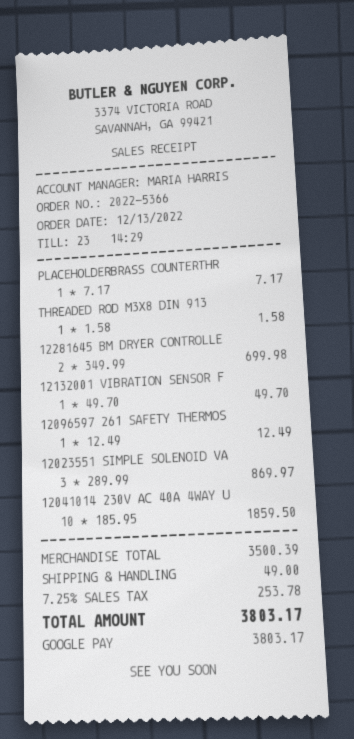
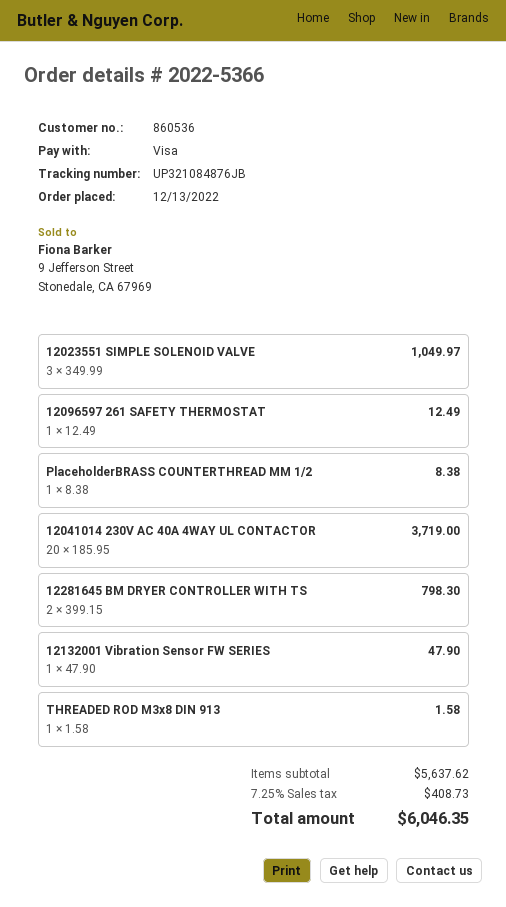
payment method: Google Pay -> Visa
PLACEHOLDERBRASS COUNTERTHR: 1 x 7.17 = 7.17 -> 1 x 8.38 = 8.38
12281645 BM DRYER CONTROLLE: 2 x 349.99 = 699.98 -> 2 x 399.15 = 798.30
12132001 VIBRATION SENSOR F: 1 x 49.70 = 49.70 -> 1 x 47.90 = 47.90
12023551 SIMPLE SOLENOID VA: 3 x 289.99 = 869.97 -> 3 x 349.99 = 1049.97
12041014 230V AC 40A 4WAY U: 10 x 185.95 = 1859.50 -> 20 x 185.95 = 3719.00
subtotal: 3500.39 -> 5637.62
shipping: 49.00 -> none
tax: 7.25% = 253.78 -> 7.25% = 408.73
total: 3803.17 -> 6046.35

